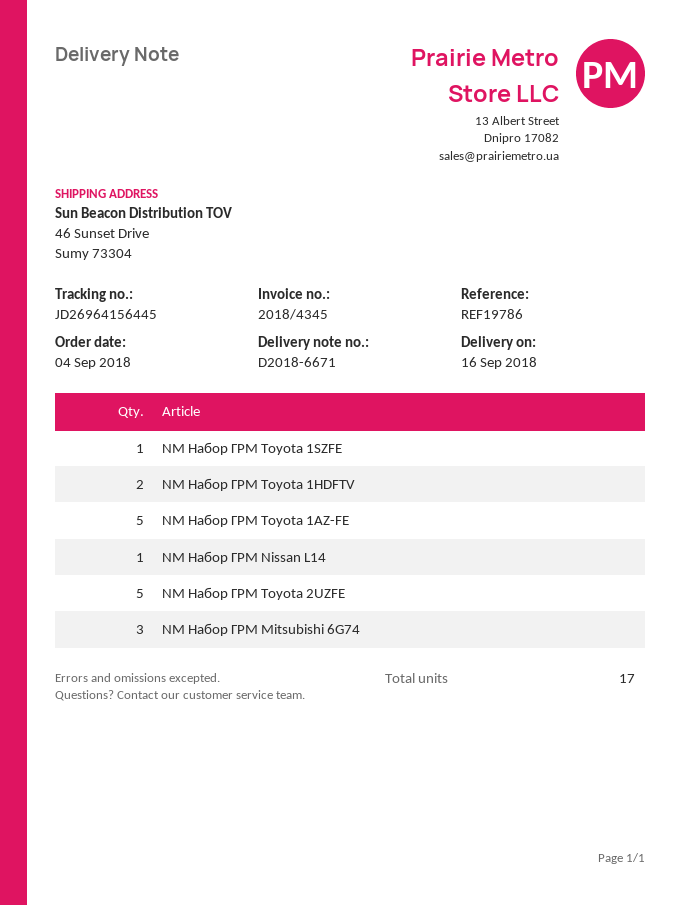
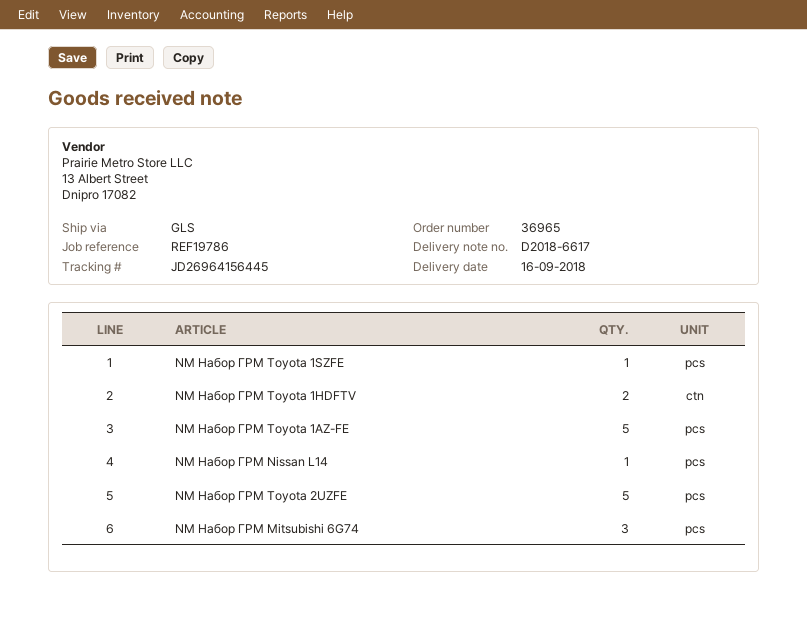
delivery note number: D2018-6671 -> D2018-6617

